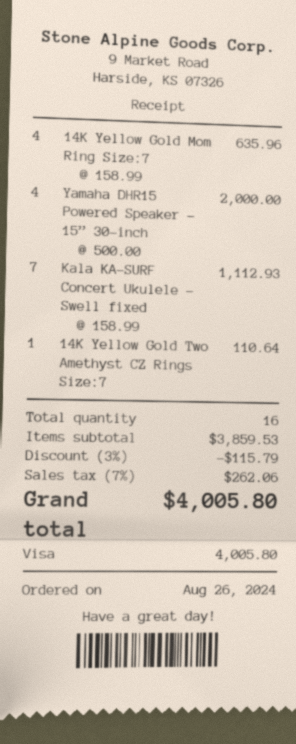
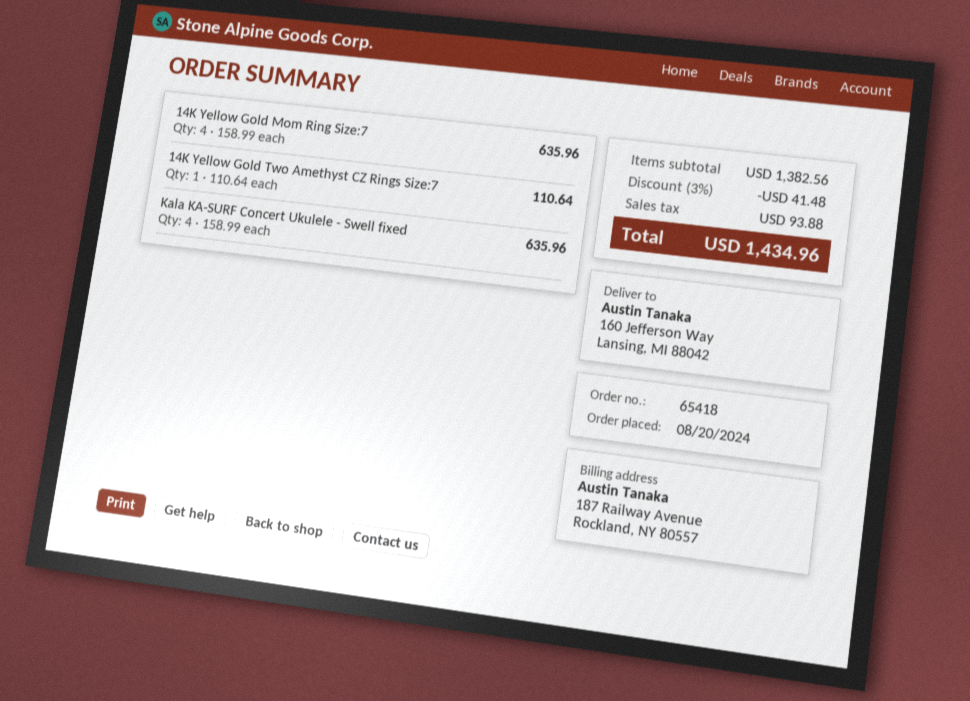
order date: 2024-08-26 -> 2024-08-20
Yamaha DHR15 Powered Speaker - 15” 30-inch: 4 x 500.00 = 2000.00 -> none
Kala KA-SURF Concert Ukulele - Swell fixed: 7 x 158.99 = 1112.93 -> 4 x 158.99 = 635.96
subtotal: 3859.53 -> 1382.56
discount: 3% = 115.79 -> 3% = 41.48
tax: 262.06 -> 93.88
total: 4005.80 -> 1434.96

